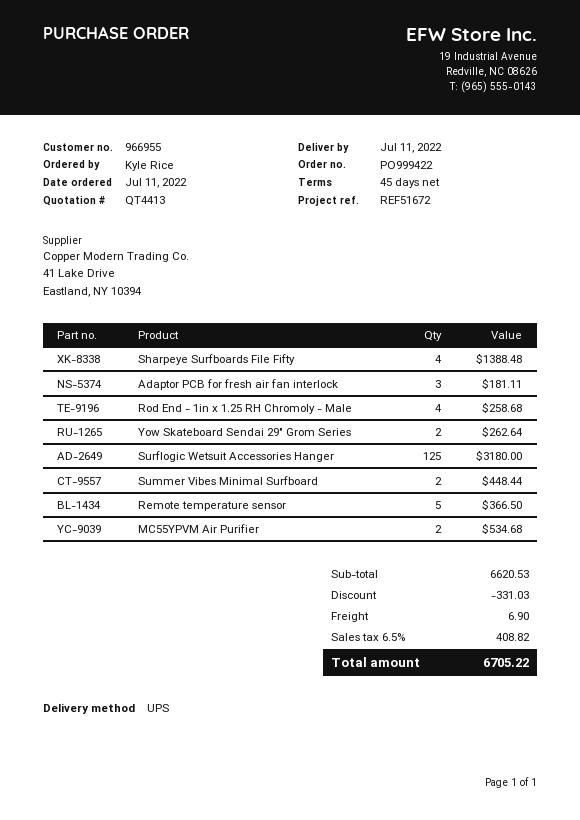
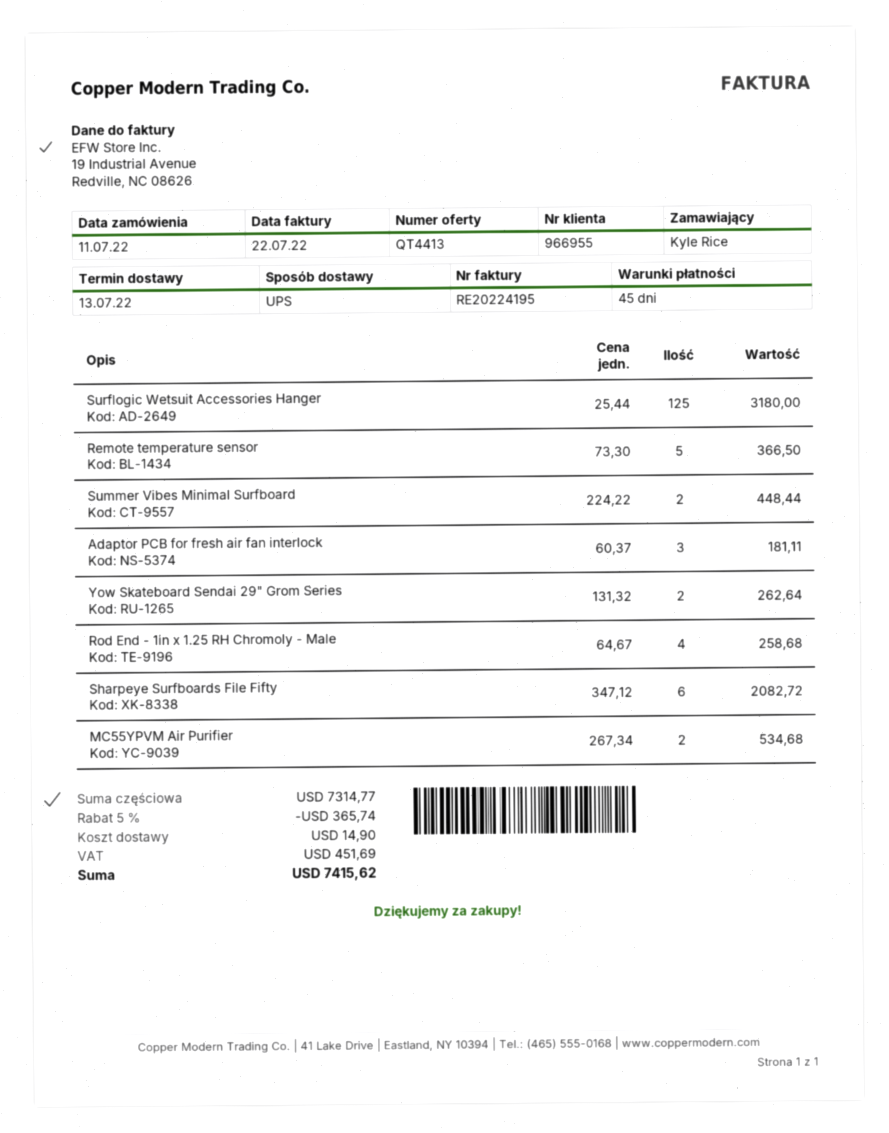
delivery date: 2022-07-11 -> 2022-07-13
Sharpeye Surfboards File Fifty: 4 for 1388.48 -> 6 for 2082.72
subtotal: 6620.53 -> 7314.77
discount: 331.03 -> 365.74
shipping: 6.90 -> 14.90
tax: 408.82 -> 451.69
total: 6705.22 -> 7415.62

